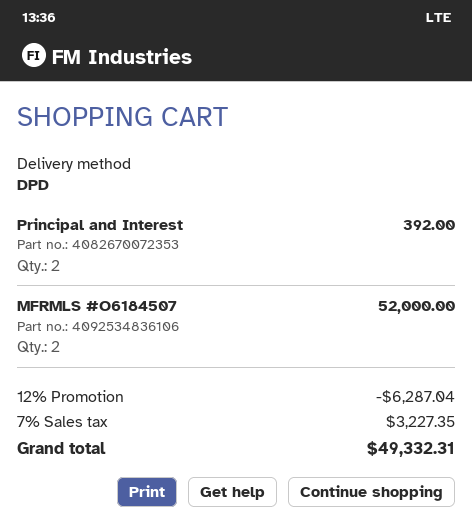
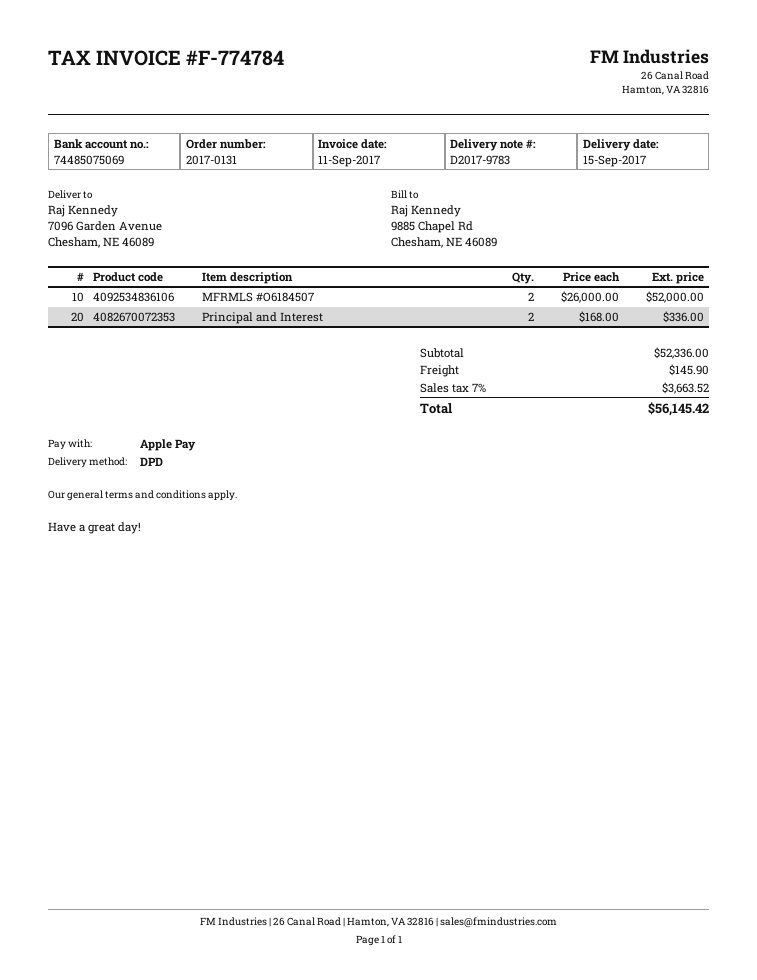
Principal and Interest: 2 for 392.00 -> 2 for 336.00
discount: 12% = 6287.04 -> none
shipping: none -> 145.90
tax: 7% = 3227.35 -> 7% = 3663.52
total: 49332.31 -> 56145.42

